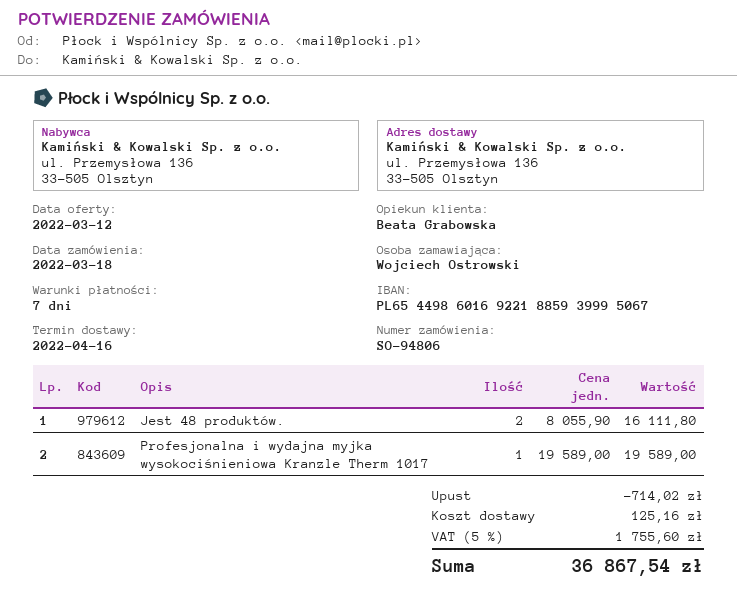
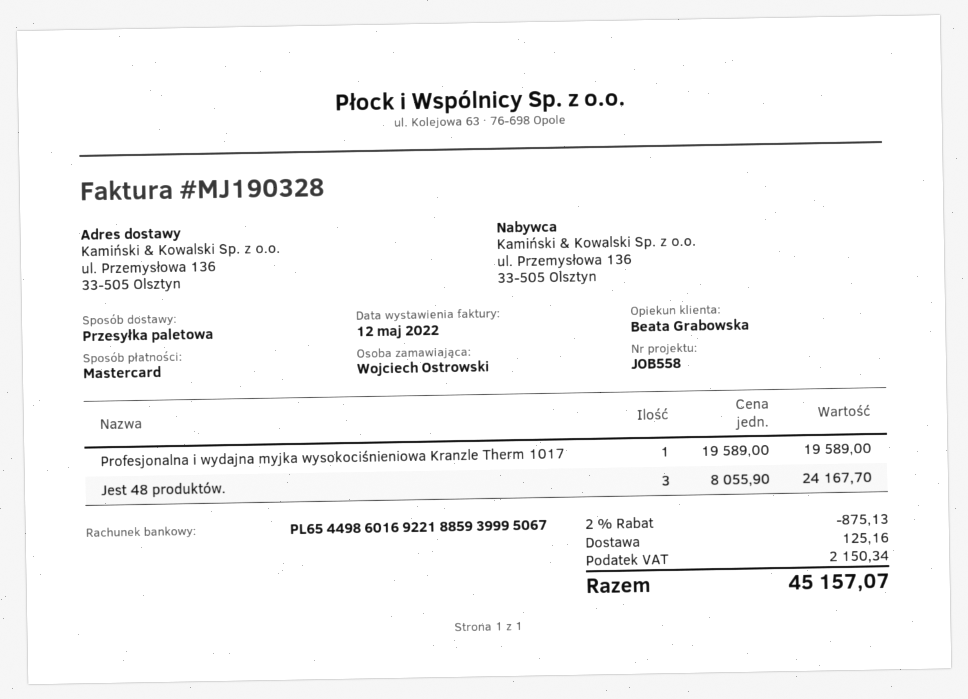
Jest 48 produktów.: 2 x 8055.90 = 16111.80 -> 3 x 8055.90 = 24167.70
discount: 714.02 -> 875.13
tax: 1755.60 -> 2150.34
total: 36867.54 -> 45157.07

